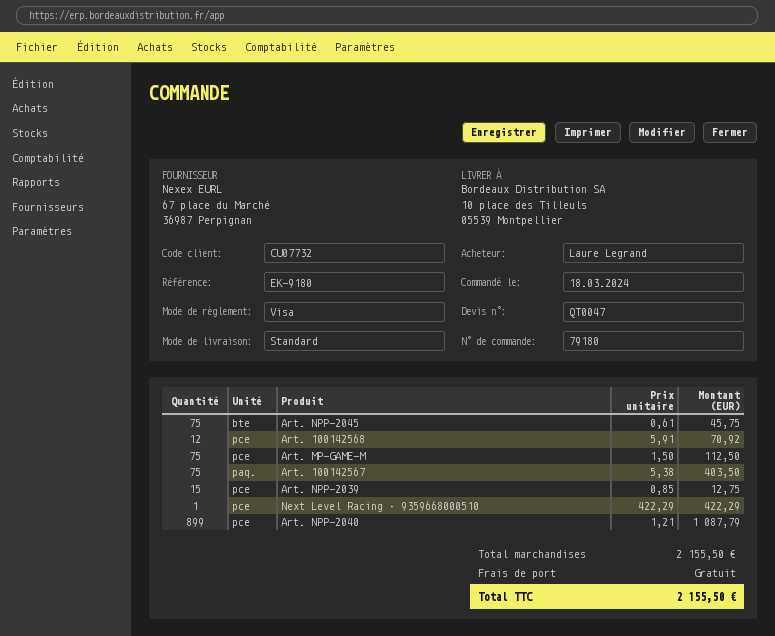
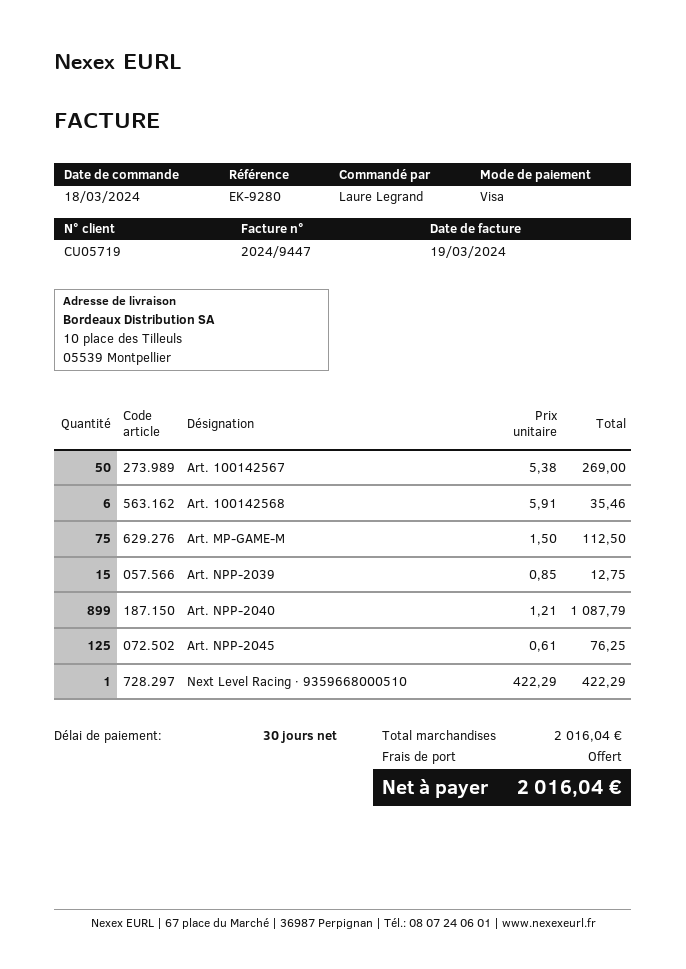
customer number: CU07732 -> CU05719
reference: EK-9180 -> EK-9280
Art. NPP-2045: 75 x 0.61 = 45.75 -> 125 x 0.61 = 76.25
Art. 100142568: 12 x 5.91 = 70.92 -> 6 x 5.91 = 35.46
Art. 100142567: 75 x 5.38 = 403.50 -> 50 x 5.38 = 269.00
subtotal: 2155.50 -> 2016.04
total: 2155.50 -> 2016.04

